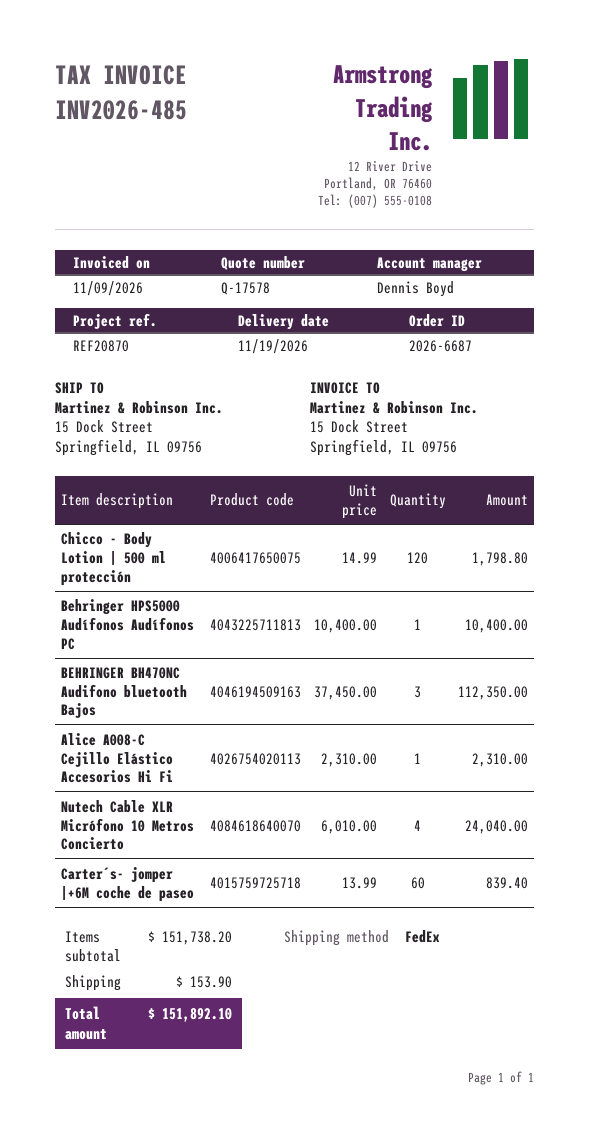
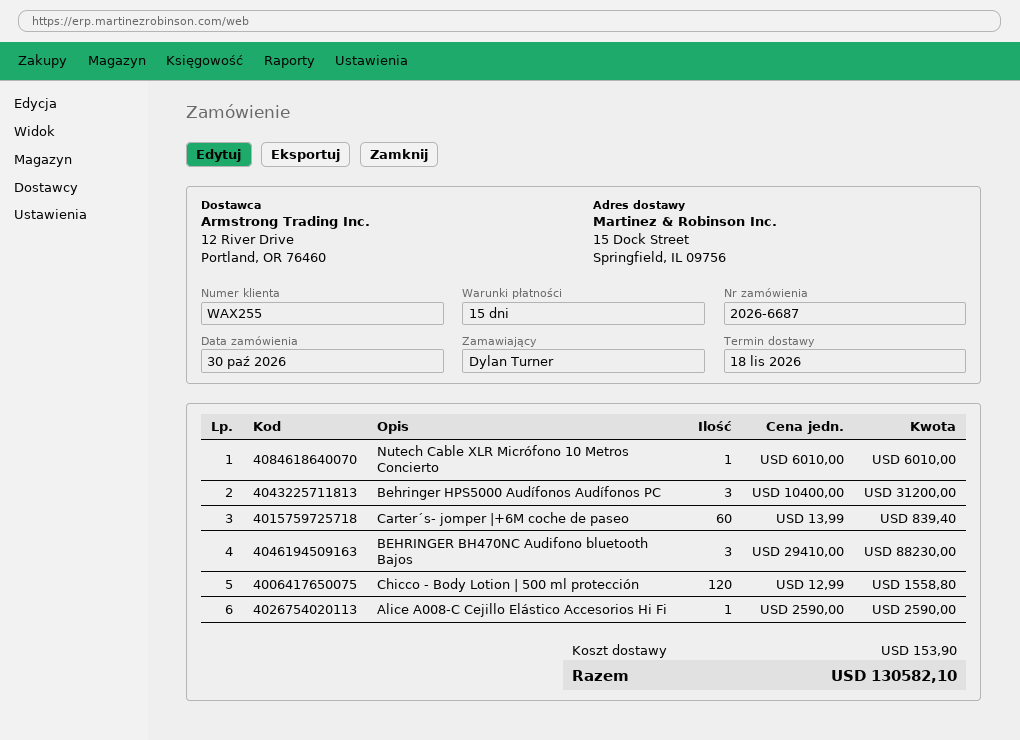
delivery date: 2026-11-19 -> 2026-11-18
Chicco - Body Lotion | 500 ml protección: 120 x 14.99 = 1798.80 -> 120 x 12.99 = 1558.80
Behringer HPS5000 Audífonos Audífonos PC: 1 x 10400.00 = 10400.00 -> 3 x 10400.00 = 31200.00
BEHRINGER BH470NC Audifono bluetooth Bajos: 3 x 37450.00 = 112350.00 -> 3 x 29410.00 = 88230.00
Alice A008-C Cejillo Elástico Accesorios Hi Fi: 1 x 2310.00 = 2310.00 -> 1 x 2590.00 = 2590.00
Nutech Cable XLR Micrófono 10 Metros Concierto: 4 x 6010.00 = 24040.00 -> 1 x 6010.00 = 6010.00
total: 151892.10 -> 130582.10

